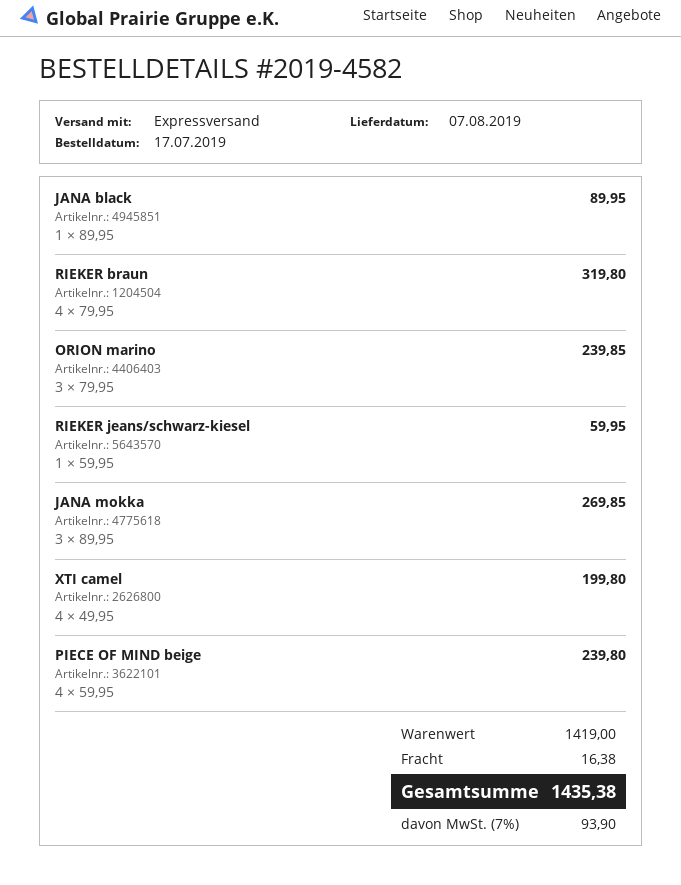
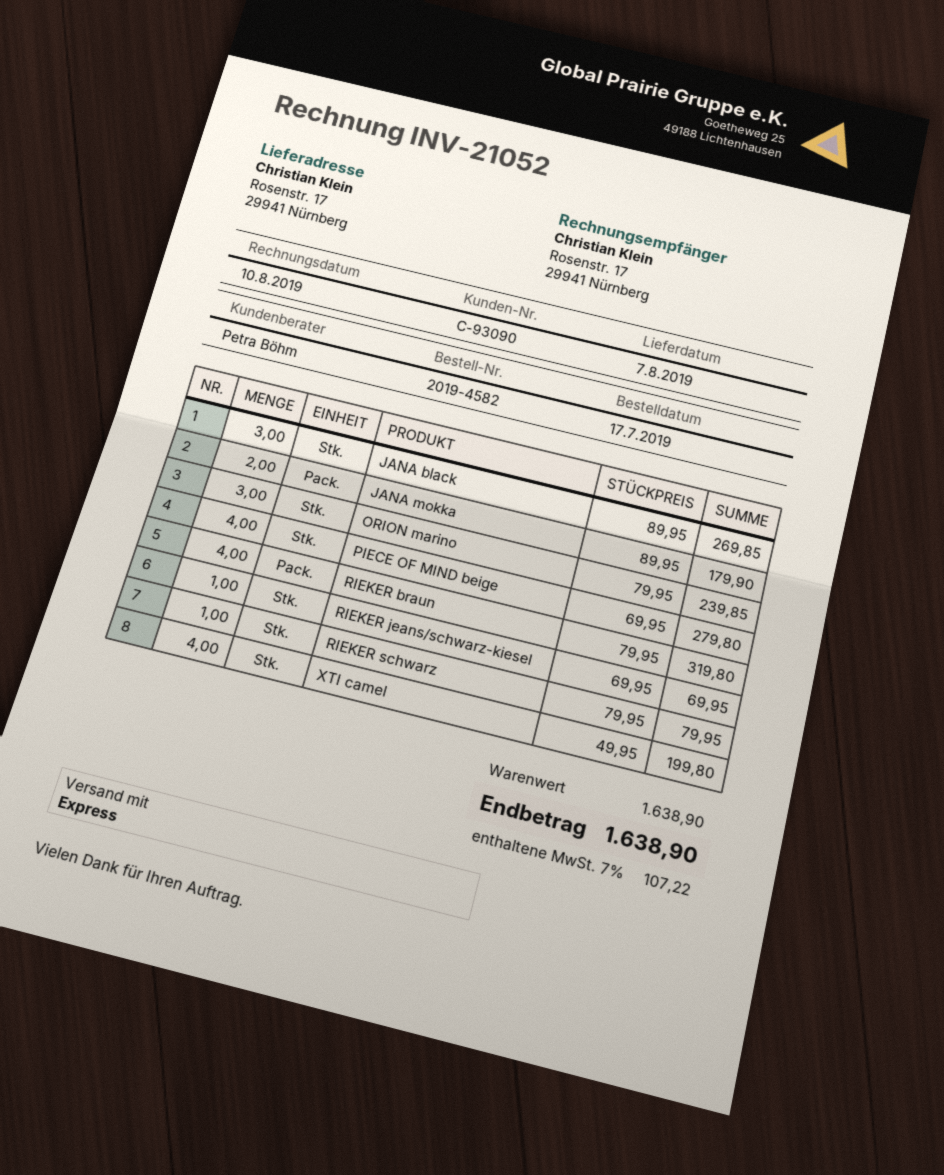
JANA black: 1 x 89.95 = 89.95 -> 3 x 89.95 = 269.85
RIEKER jeans/schwarz-kiesel: 1 x 59.95 = 59.95 -> 1 x 69.95 = 69.95
JANA mokka: 3 x 89.95 = 269.85 -> 2 x 89.95 = 179.90
PIECE OF MIND beige: 4 x 59.95 = 239.80 -> 4 x 69.95 = 279.80
RIEKER schwarz: none -> 1 x 79.95 = 79.95
subtotal: 1419.00 -> 1638.90
shipping: 16.38 -> none
tax: 7% = 93.90 -> 7% = 107.22
total: 1435.38 -> 1638.90

